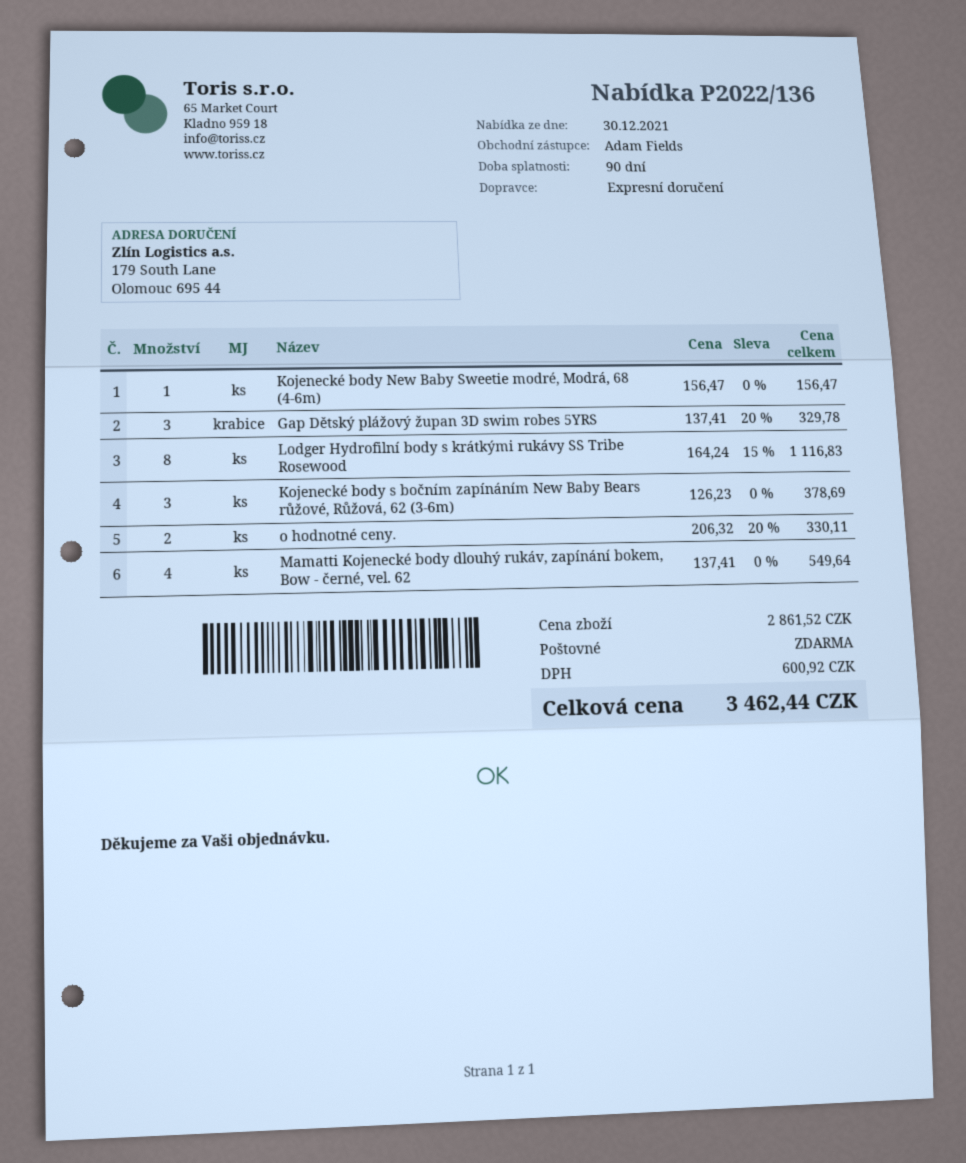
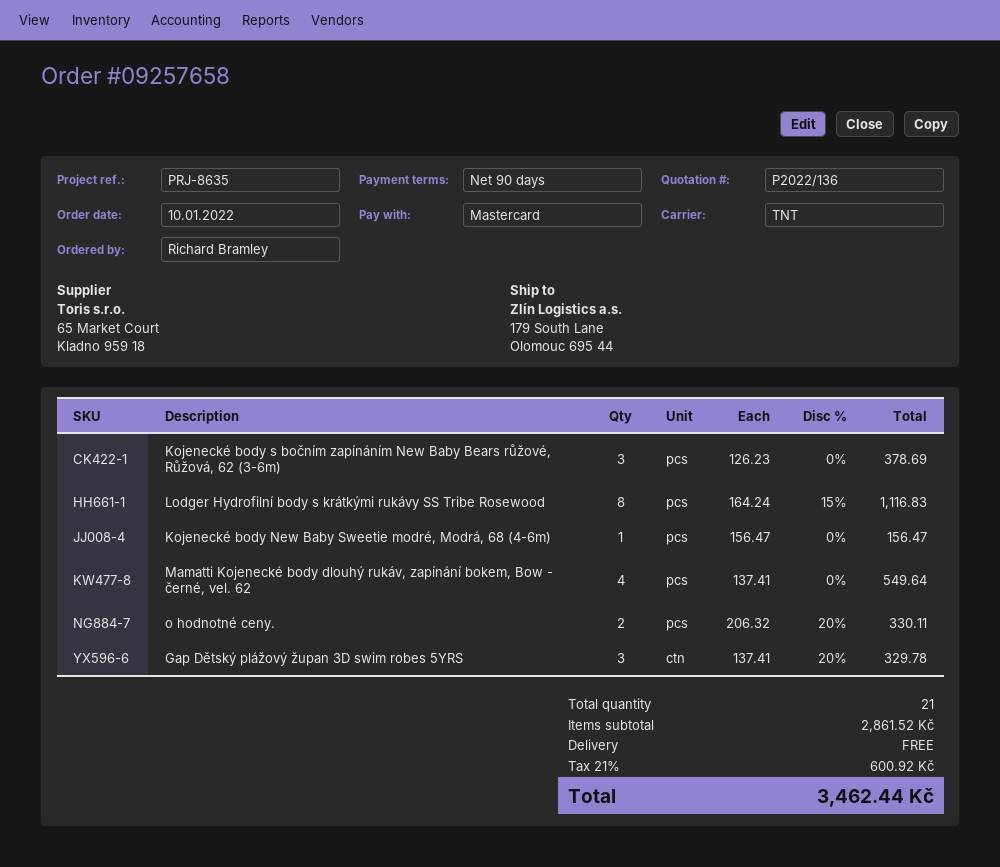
shipping method: express -> TNT

